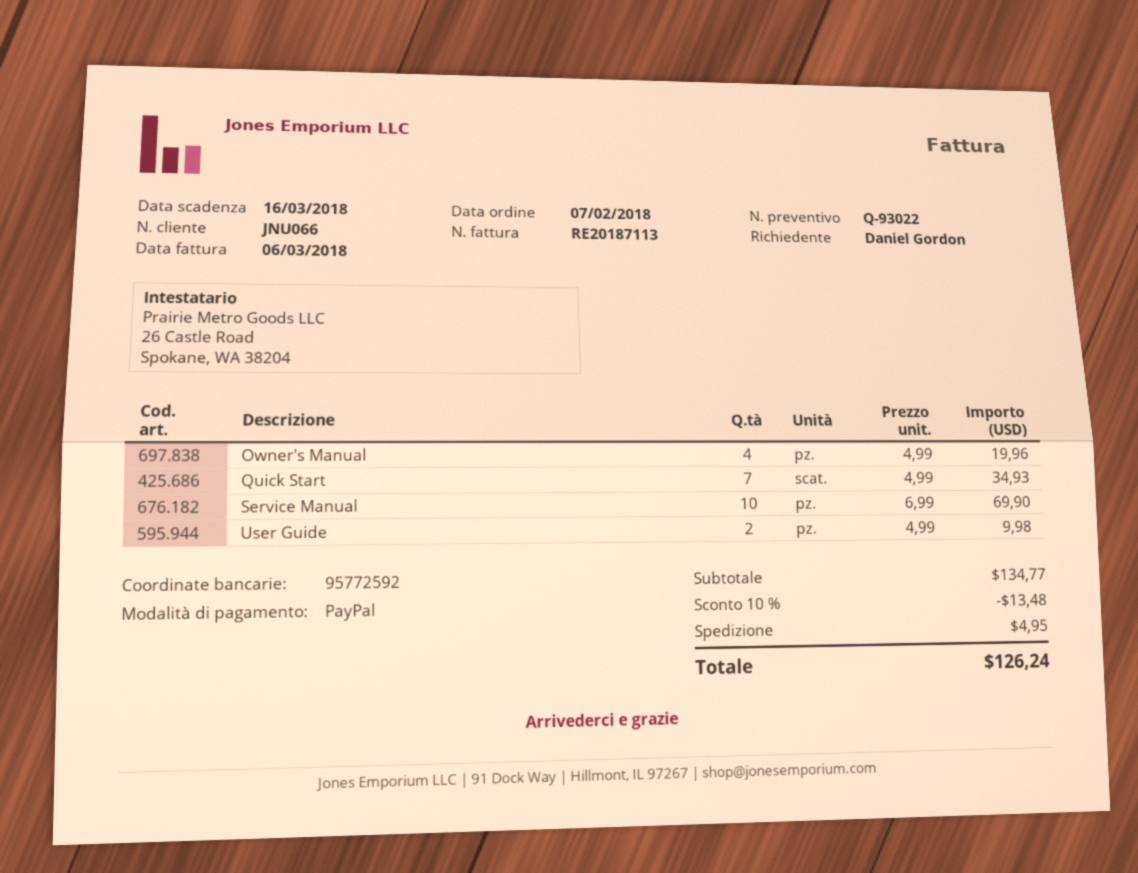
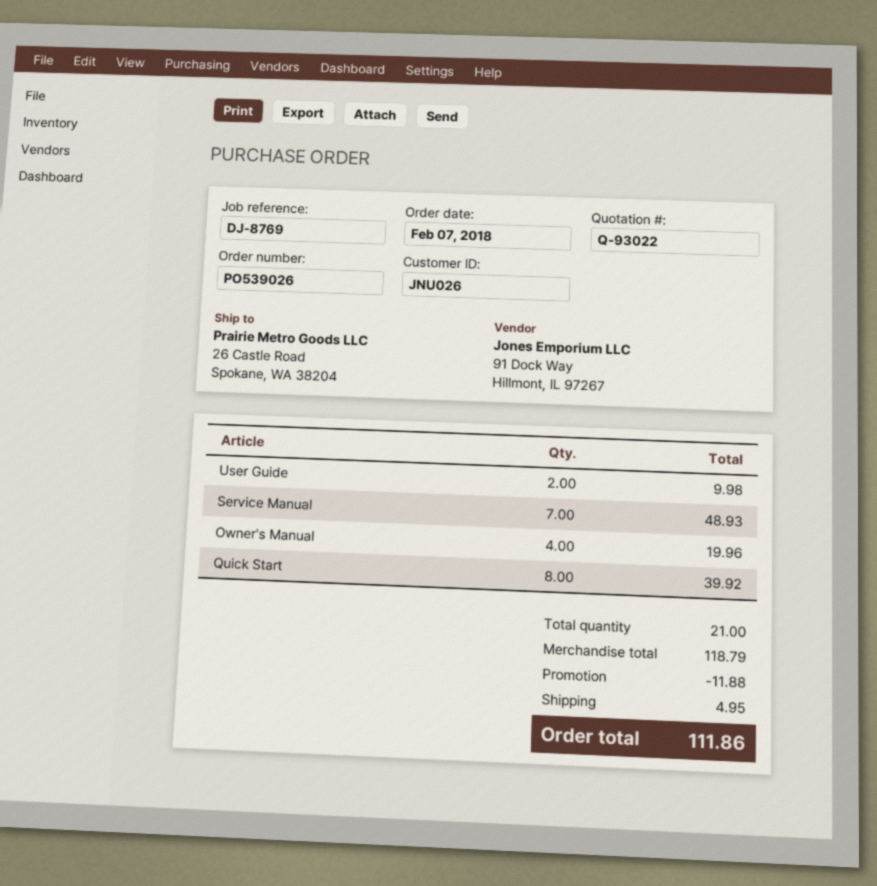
customer number: JNU066 -> JNU026
Quick Start: 7 for 34.93 -> 8 for 39.92
Service Manual: 10 for 69.90 -> 7 for 48.93
subtotal: 134.77 -> 118.79
discount: 13.48 -> 11.88
total: 126.24 -> 111.86

